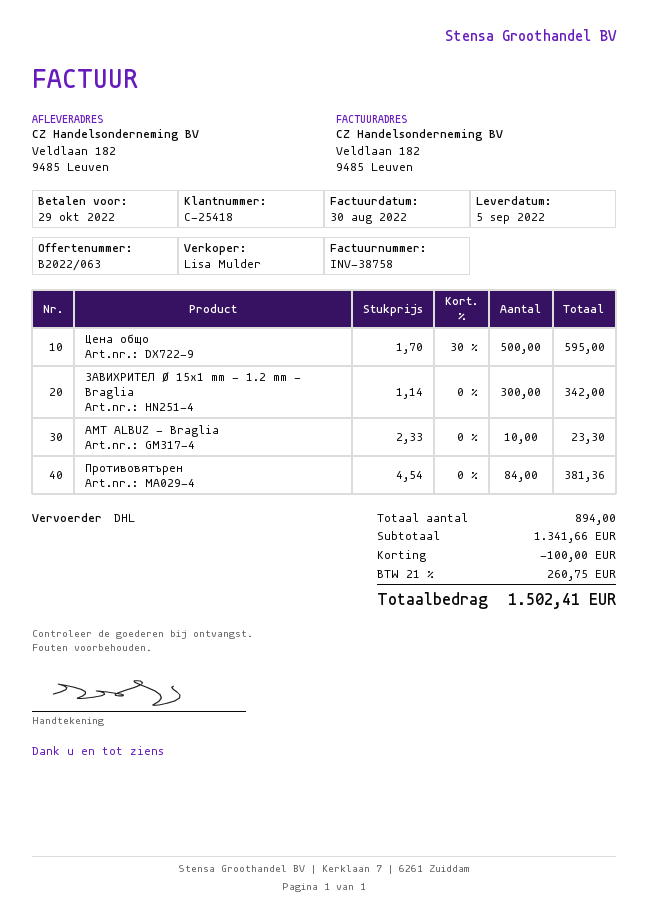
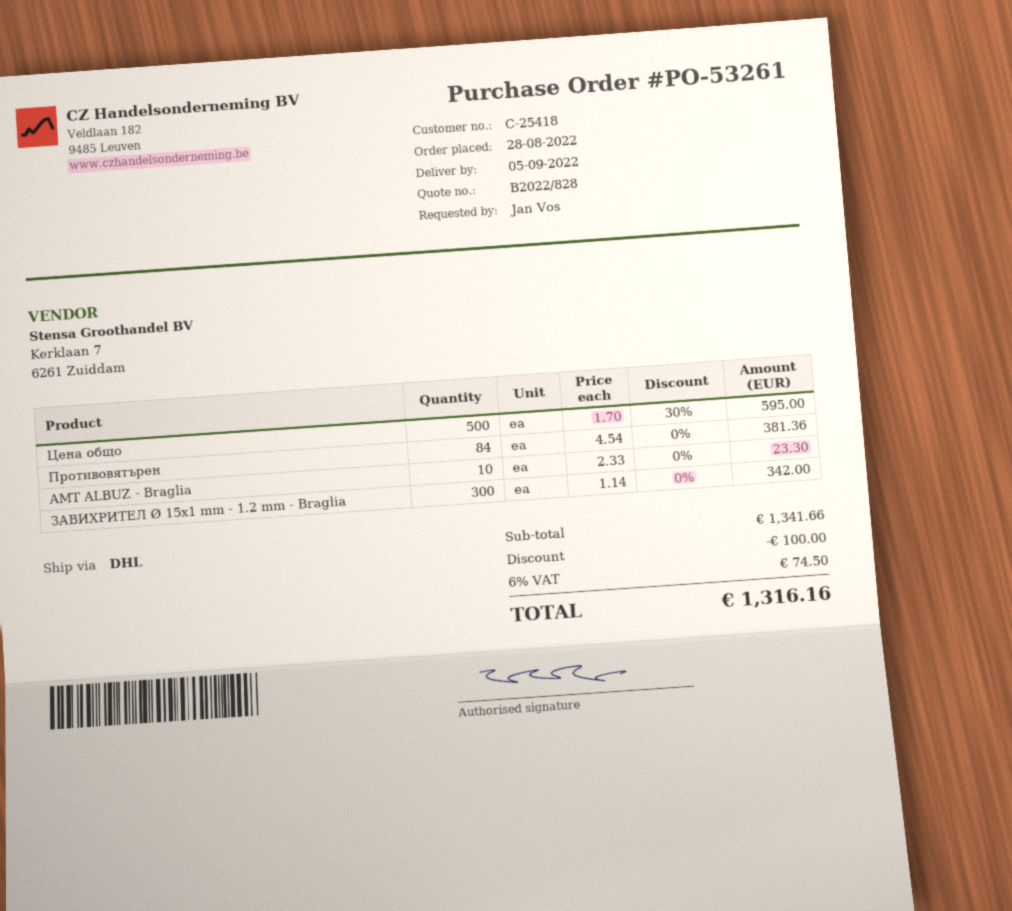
quote number: B2022/063 -> B2022/828
tax: 21% = 260.75 -> 6% = 74.50
total: 1502.41 -> 1316.16

